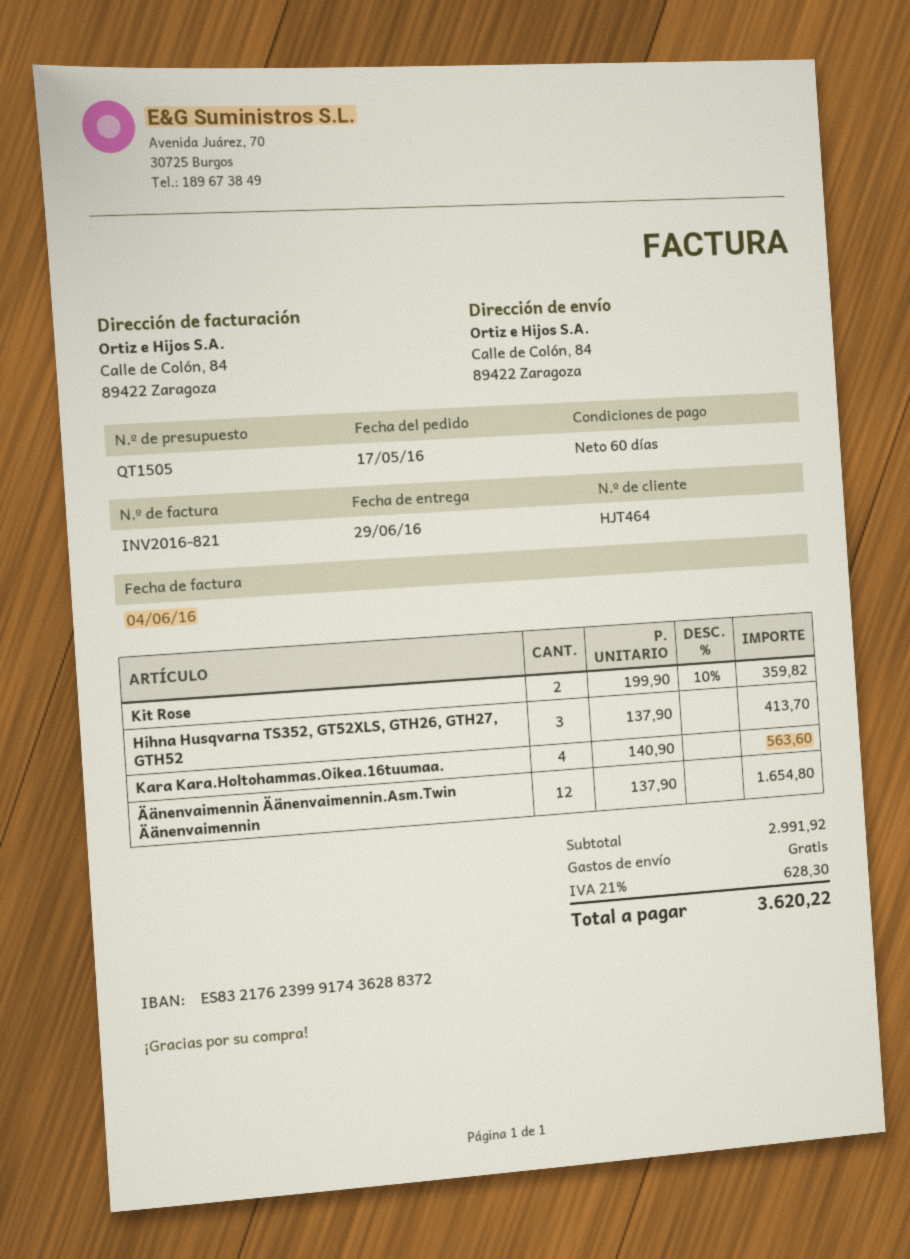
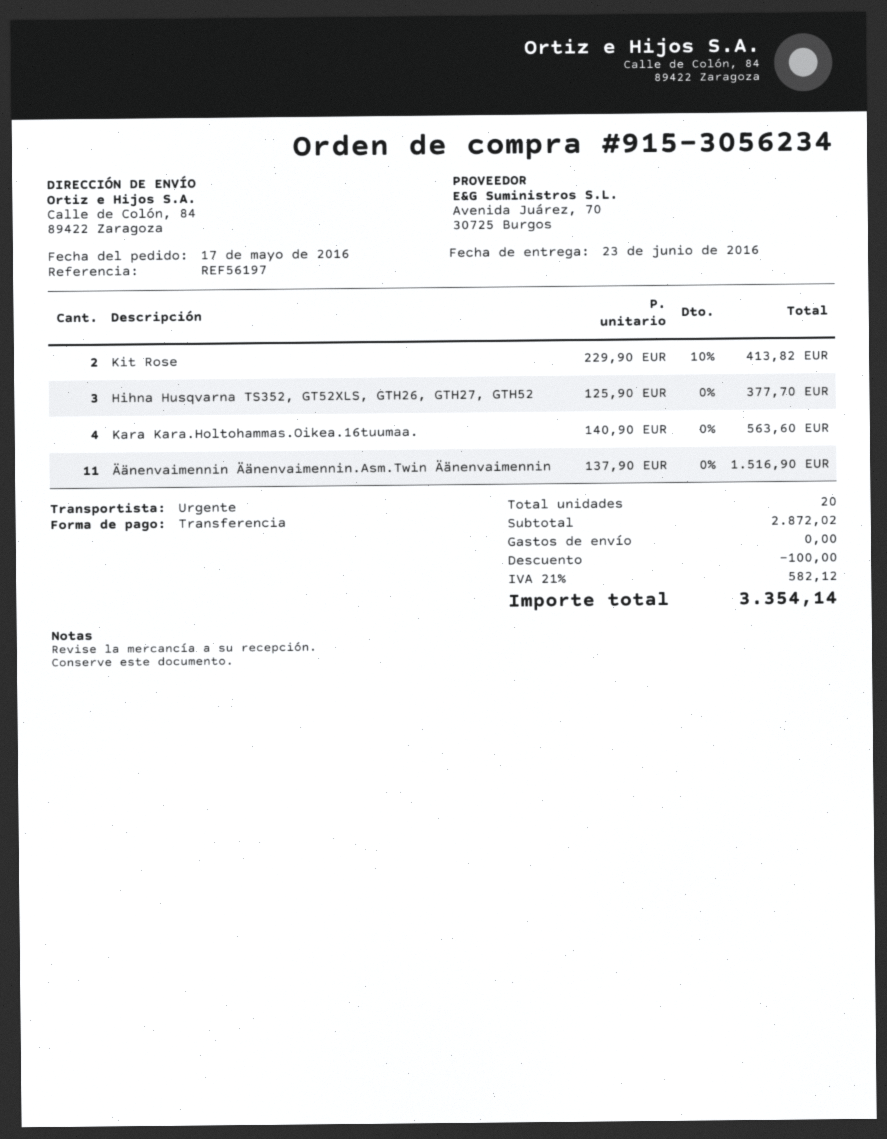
delivery date: 2016-06-29 -> 2016-06-23
Kit Rose: 2 x 199.90 - 10% = 359.82 -> 2 x 229.90 - 10% = 413.82
Hihna Husqvarna TS352, GT52XLS, GTH26, GTH27, GTH52: 3 x 137.90 = 413.70 -> 3 x 125.90 = 377.70
Äänenvaimennin Äänenvaimennin.Asm.Twin Äänenvaimennin: 12 x 137.90 = 1654.80 -> 11 x 137.90 = 1516.90
subtotal: 2991.92 -> 2872.02
discount: none -> 100.00
tax: 21% = 628.30 -> 21% = 582.12
total: 3620.22 -> 3354.14

